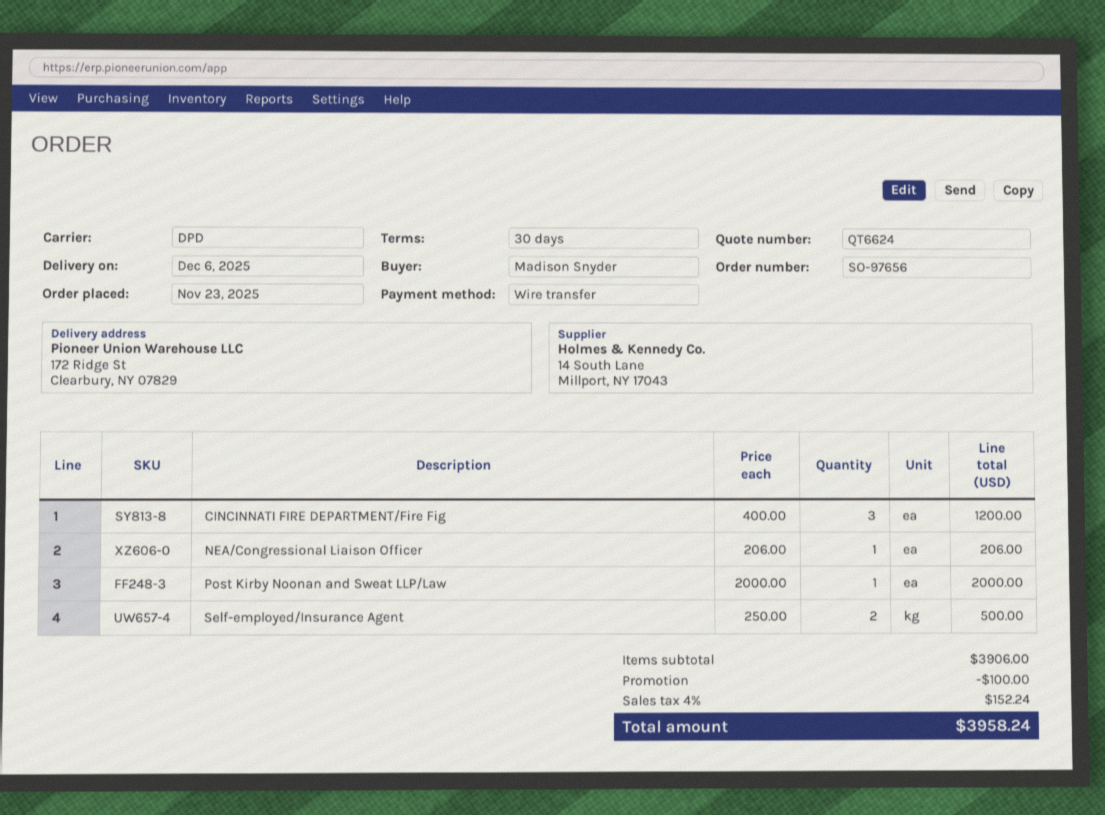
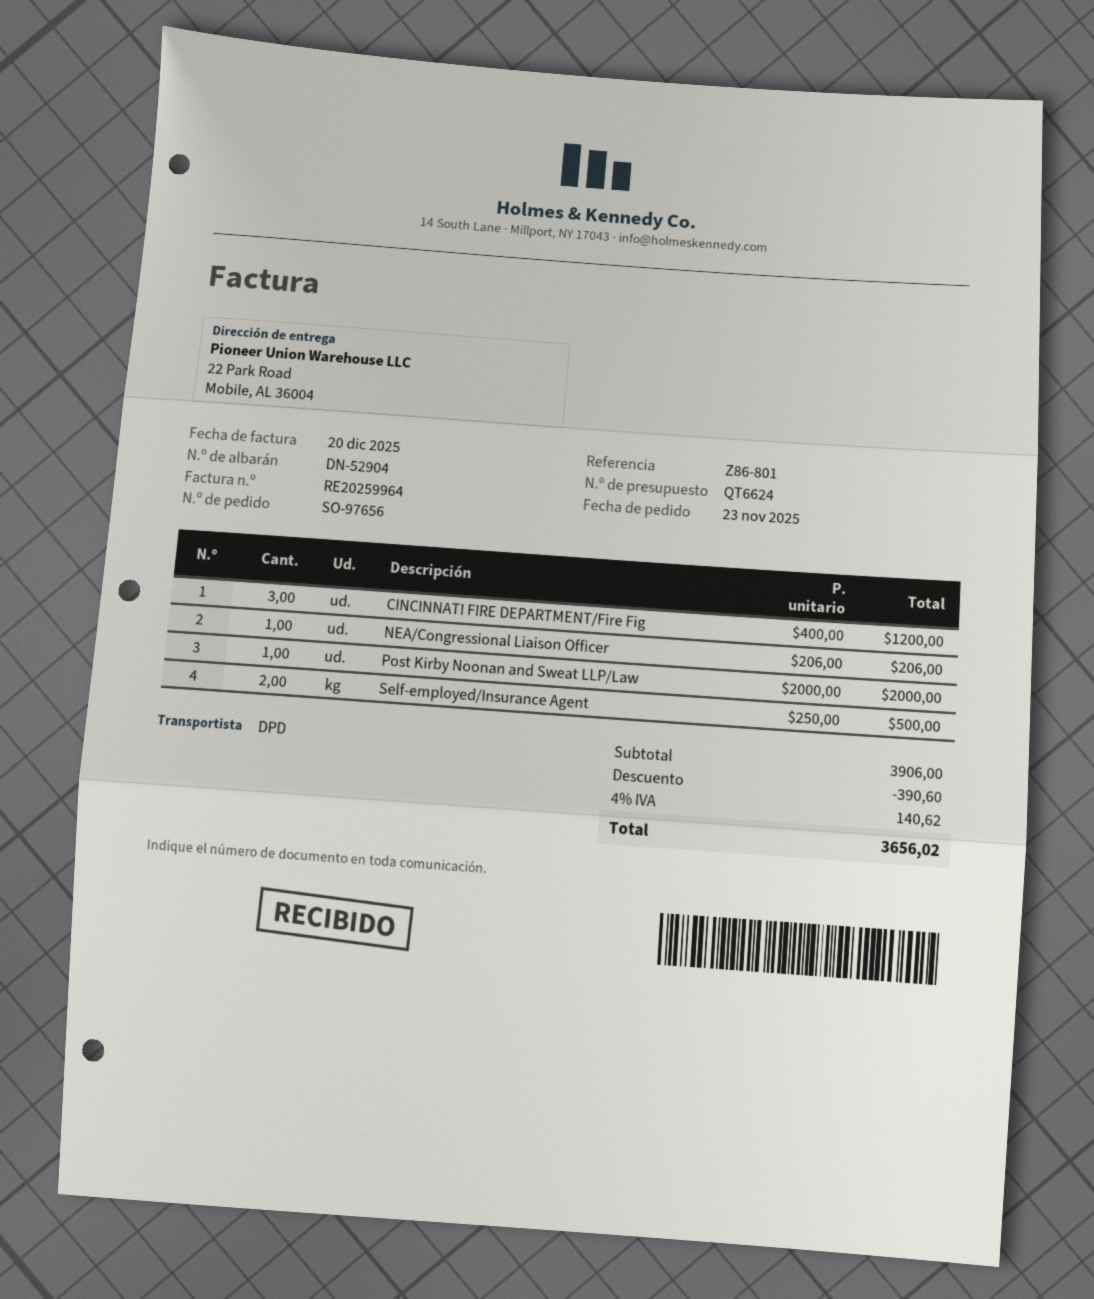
ship to: 172 Ridge St, Clearbury, NY 07829 -> 22 Park Road, Mobile, AL 36004
discount: 100.00 -> 390.60
tax: 4% = 152.24 -> 4% = 140.62
total: 3958.24 -> 3656.02

